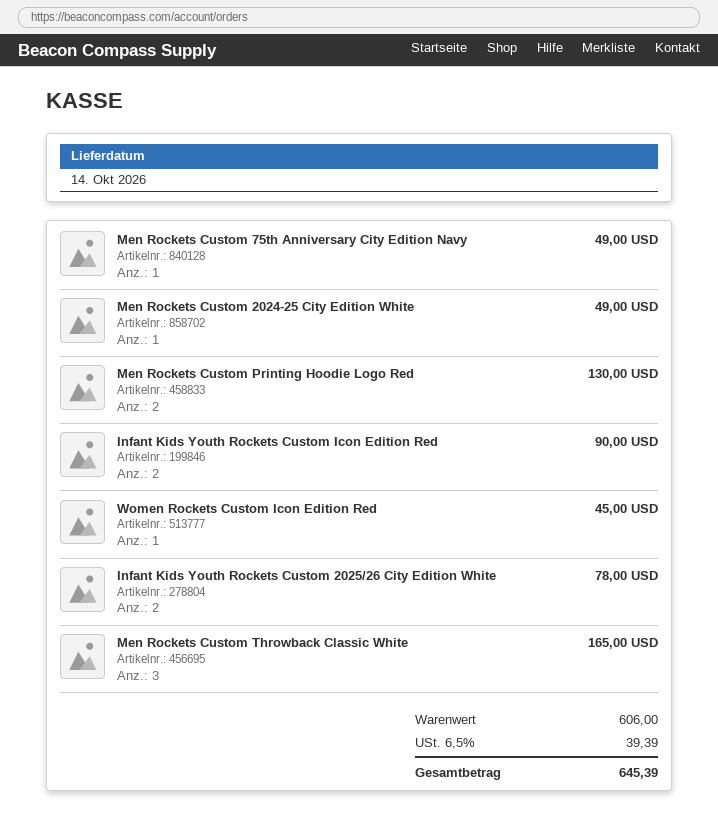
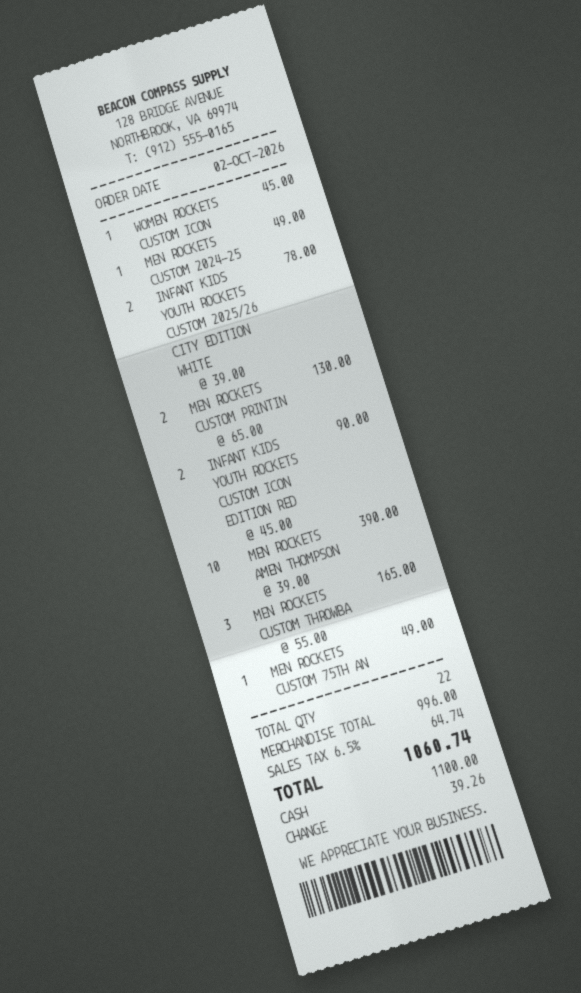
MEN ROCKETS AMEN THOMPSON: none -> 10 for 390.00
subtotal: 606.00 -> 996.00
tax: 6.5% = 39.39 -> 6.5% = 64.74
total: 645.39 -> 1060.74

